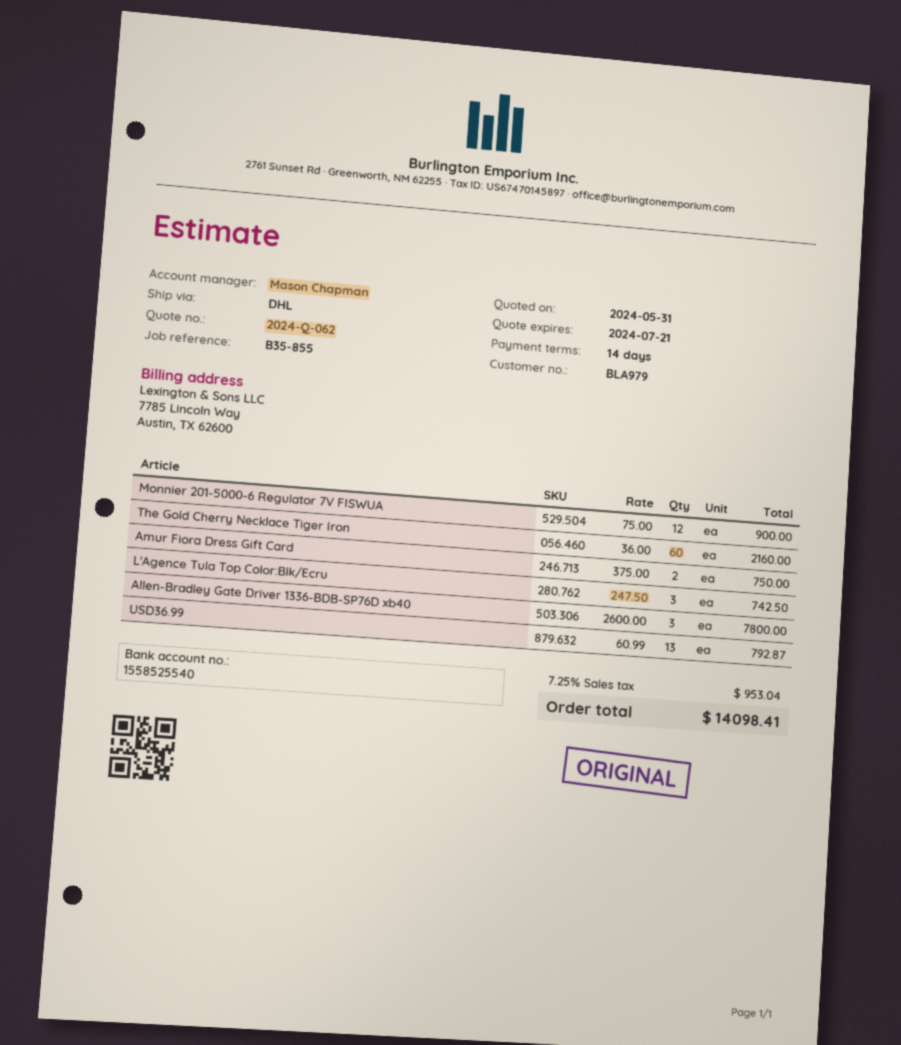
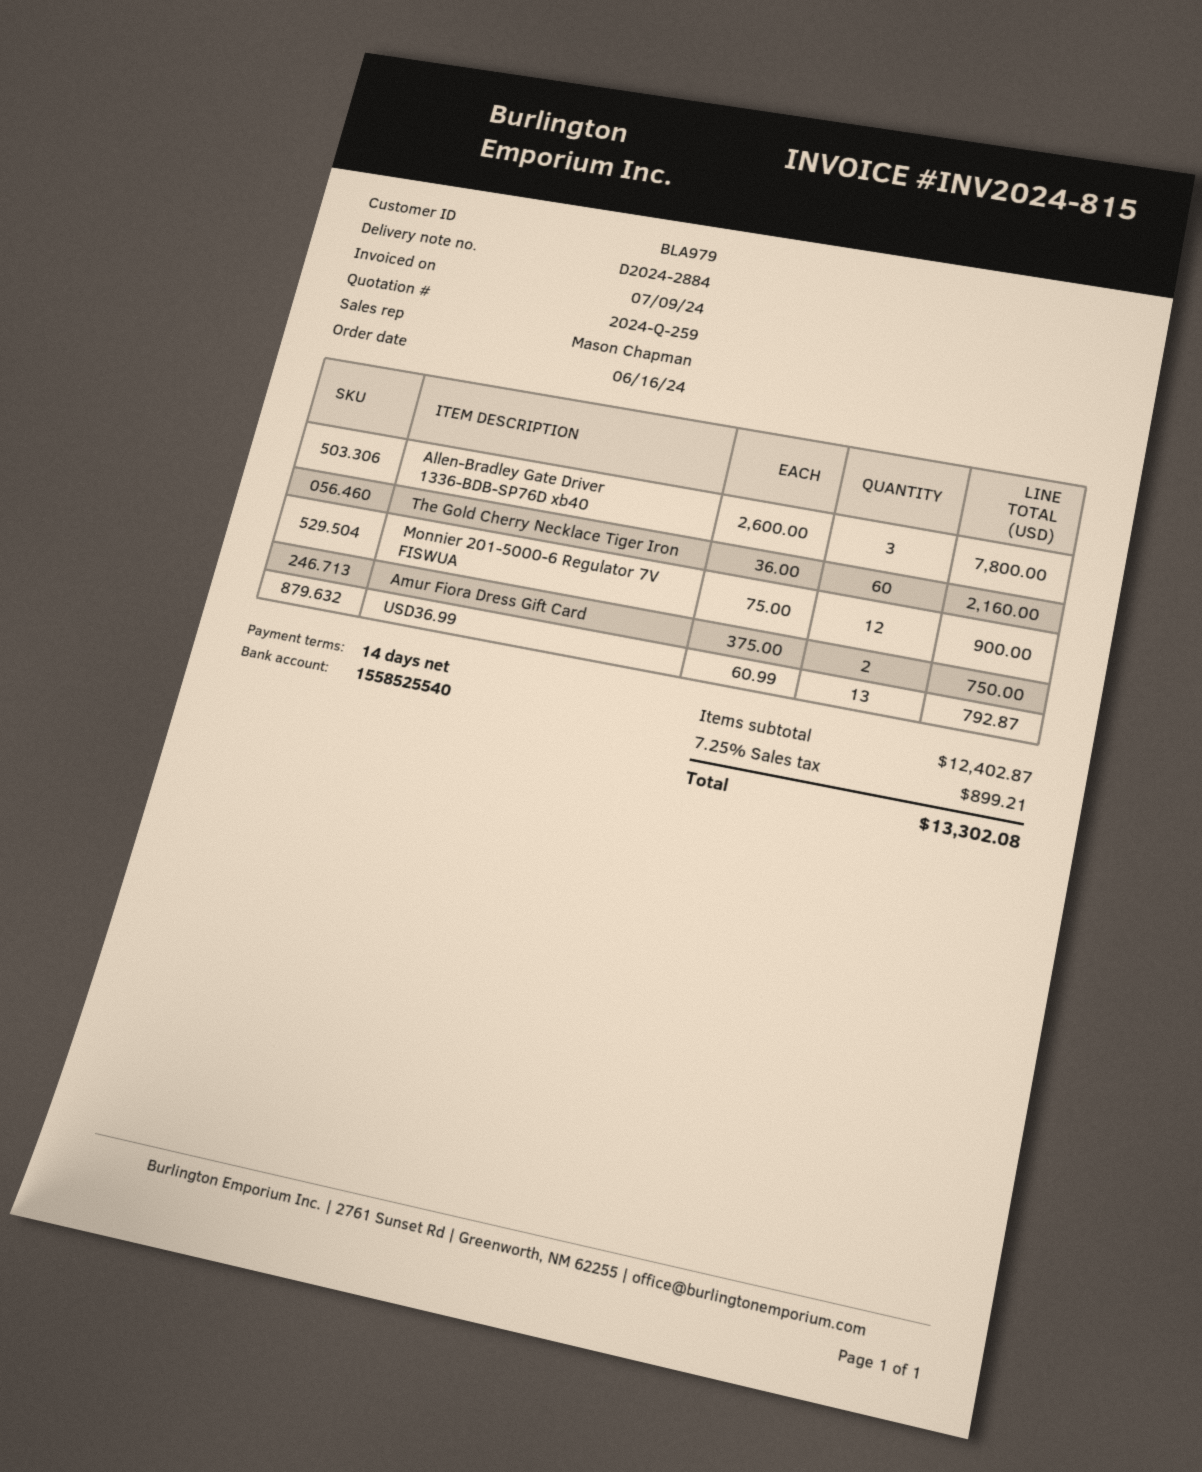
quote number: 2024-Q-062 -> 2024-Q-259
L'Agence Tula Top Color:Blk/Ecru: 3 x 247.50 = 742.50 -> none
tax: 7.25% = 953.04 -> 7.25% = 899.21
total: 14098.41 -> 13302.08

